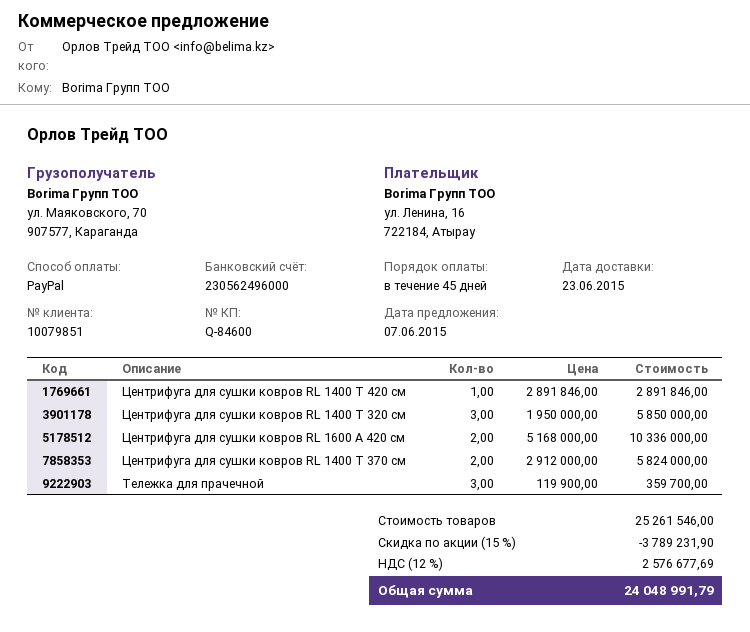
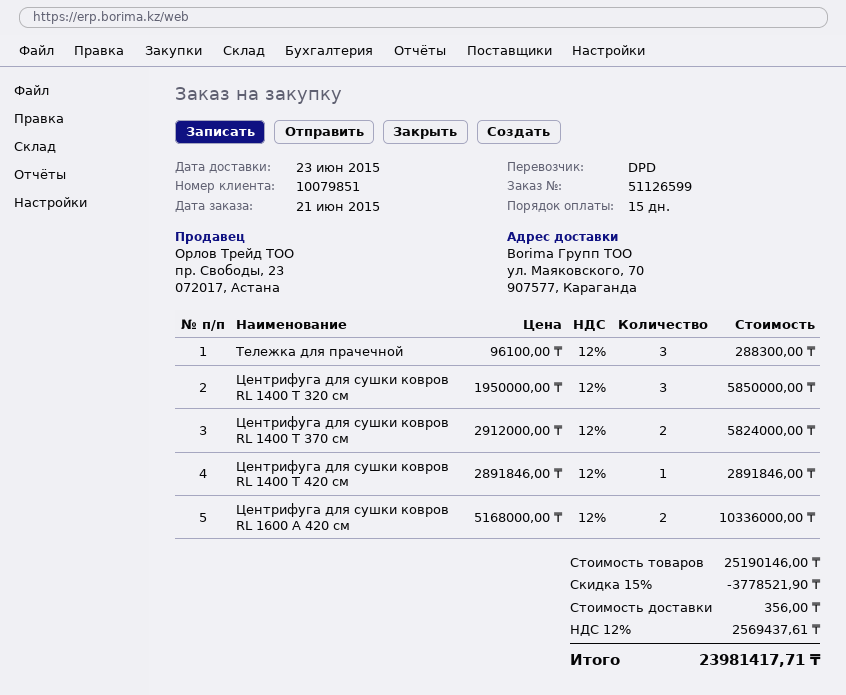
payment terms: 45 days -> 15 days
Тележка для прачечной: 3 x 119900.00 = 359700.00 -> 3 x 96100.00 = 288300.00
subtotal: 25261546.00 -> 25190146.00
discount: 15% = 3789231.90 -> 15% = 3778521.90
shipping: none -> 356.00
tax: 12% = 2576677.69 -> 12% = 2569437.61
total: 24048991.79 -> 23981417.71

